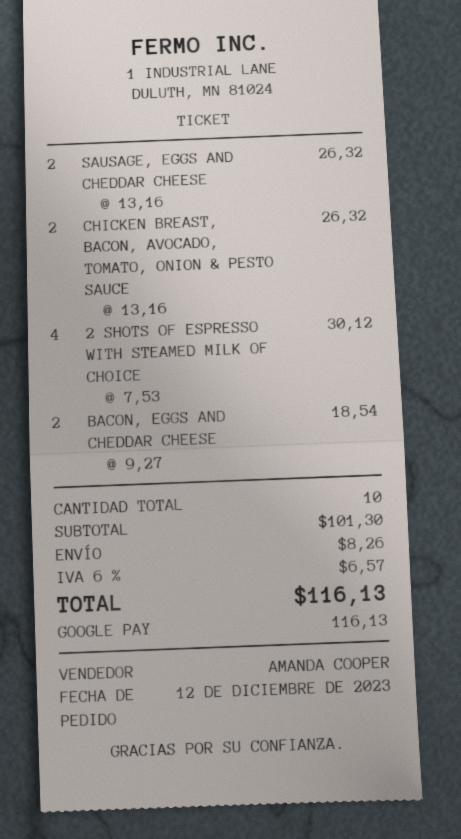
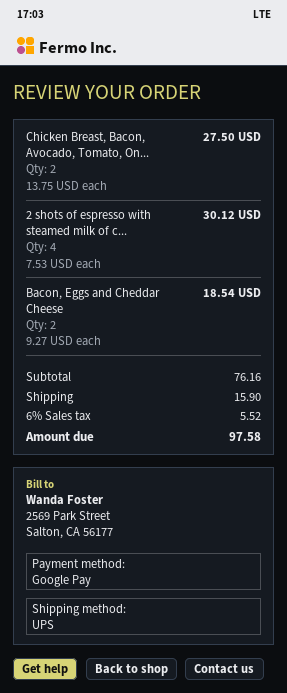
SAUSAGE, EGGS AND CHEDDAR CHEESE: 2 x 13.16 = 26.32 -> none
CHICKEN BREAST, BACON, AVOCADO, TOMATO, ONION & PESTO SAUCE: 2 x 13.16 = 26.32 -> 2 x 13.75 = 27.50
subtotal: 101.30 -> 76.16
shipping: 8.26 -> 15.90
tax: 6% = 6.57 -> 6% = 5.52
total: 116.13 -> 97.58

